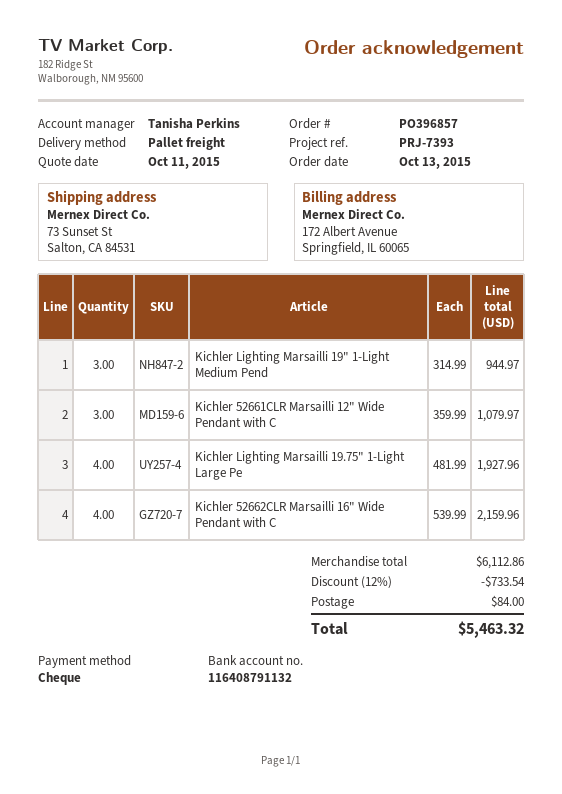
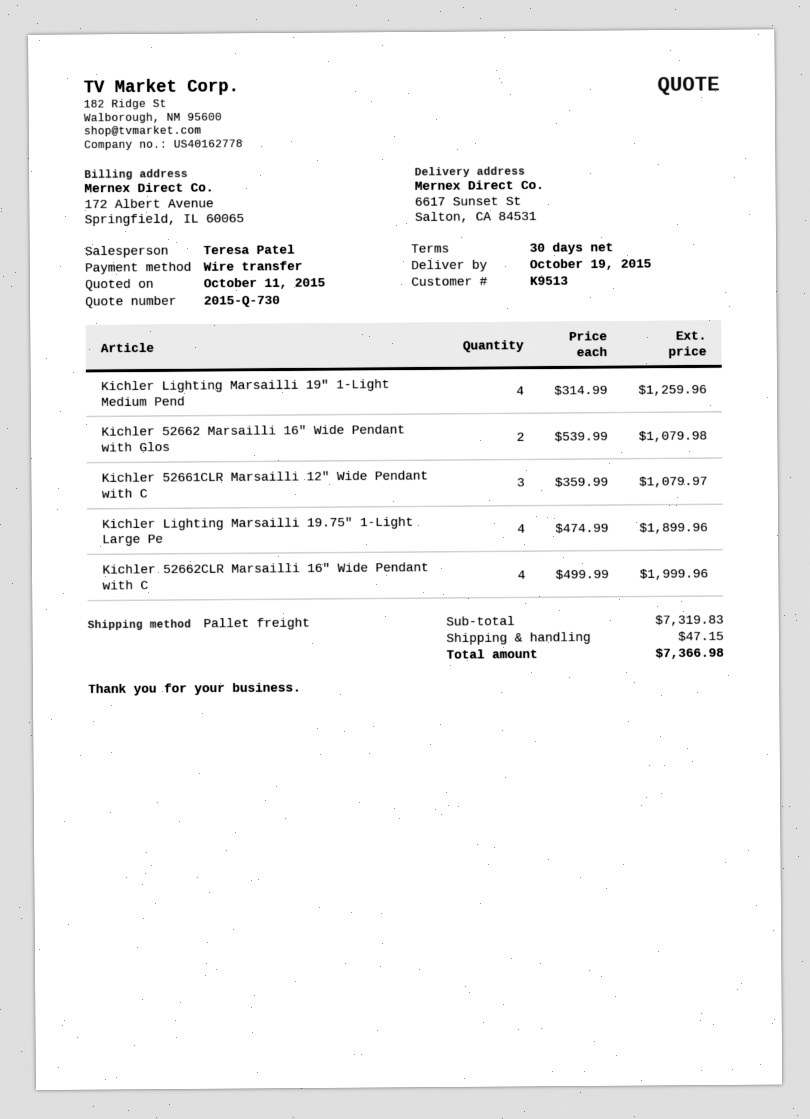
sales rep: Tanisha Perkins -> Teresa Patel
payment method: cheque -> bank transfer
ship to: 73 Sunset St, Salton, CA 84531 -> 6617 Sunset St, Salton, CA 84531
Kichler Lighting Marsailli 19" 1-Light Medium Pend: 3 x 314.99 = 944.97 -> 4 x 314.99 = 1259.96
Kichler Lighting Marsailli 19.75" 1-Light Large Pe: 4 x 481.99 = 1927.96 -> 4 x 474.99 = 1899.96
Kichler 52662CLR Marsailli 16" Wide Pendant with C: 4 x 539.99 = 2159.96 -> 4 x 499.99 = 1999.96
Kichler 52662 Marsailli 16" Wide Pendant with Glos: none -> 2 x 539.99 = 1079.98
subtotal: 6112.86 -> 7319.83
discount: 12% = 733.54 -> none
shipping: 84.00 -> 47.15
total: 5463.32 -> 7366.98

